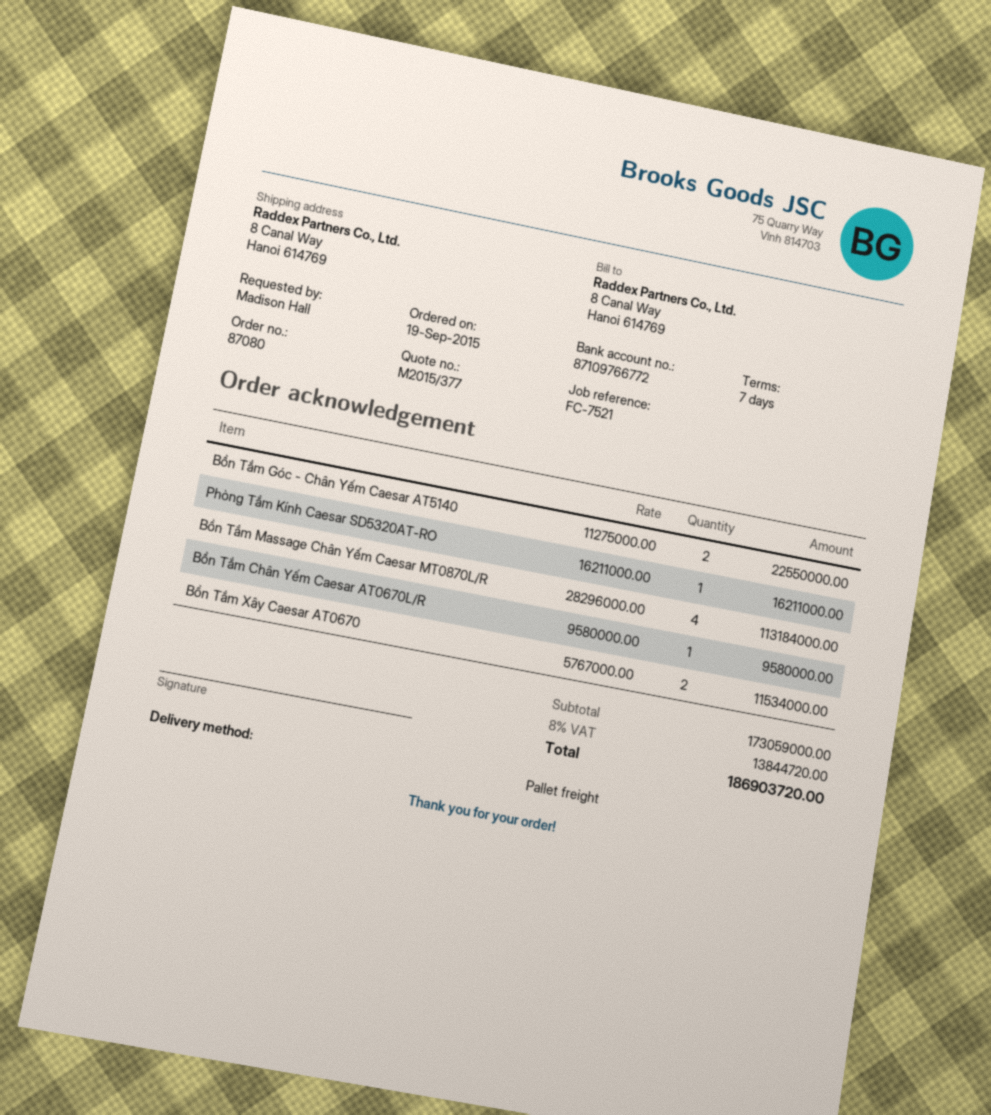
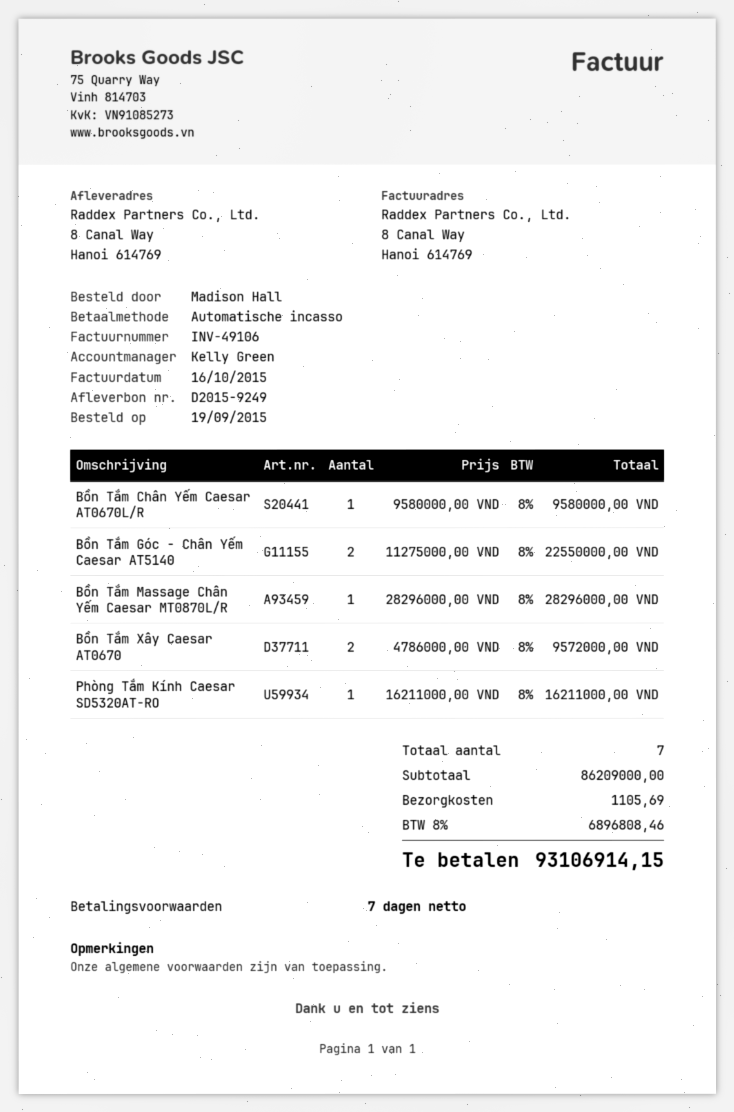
Bồn Tắm Massage Chân Yếm Caesar MT0870L/R: 4 x 28296000.00 = 113184000.00 -> 1 x 28296000.00 = 28296000.00
Bồn Tắm Xây Caesar AT0670: 2 x 5767000.00 = 11534000.00 -> 2 x 4786000.00 = 9572000.00
subtotal: 173059000.00 -> 86209000.00
shipping: none -> 1105.69
tax: 8% = 13844720.00 -> 8% = 6896808.46
total: 186903720.00 -> 93106914.15

